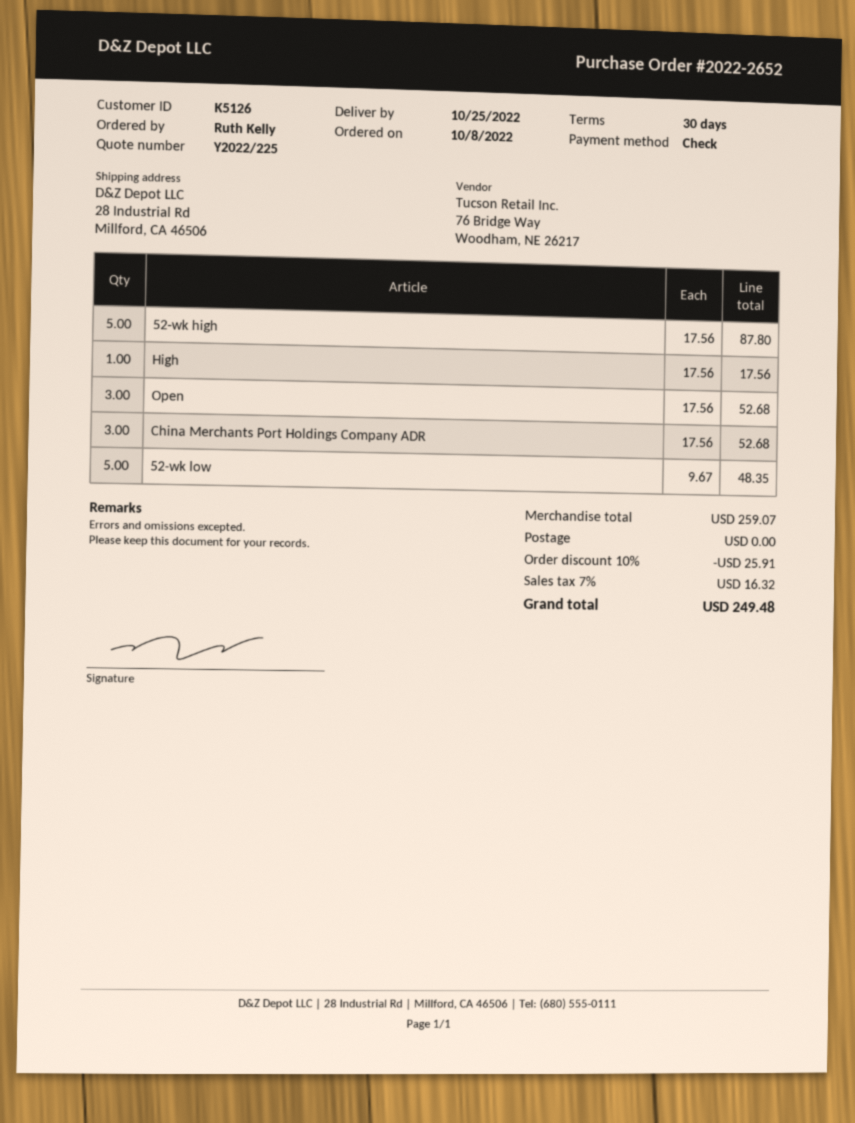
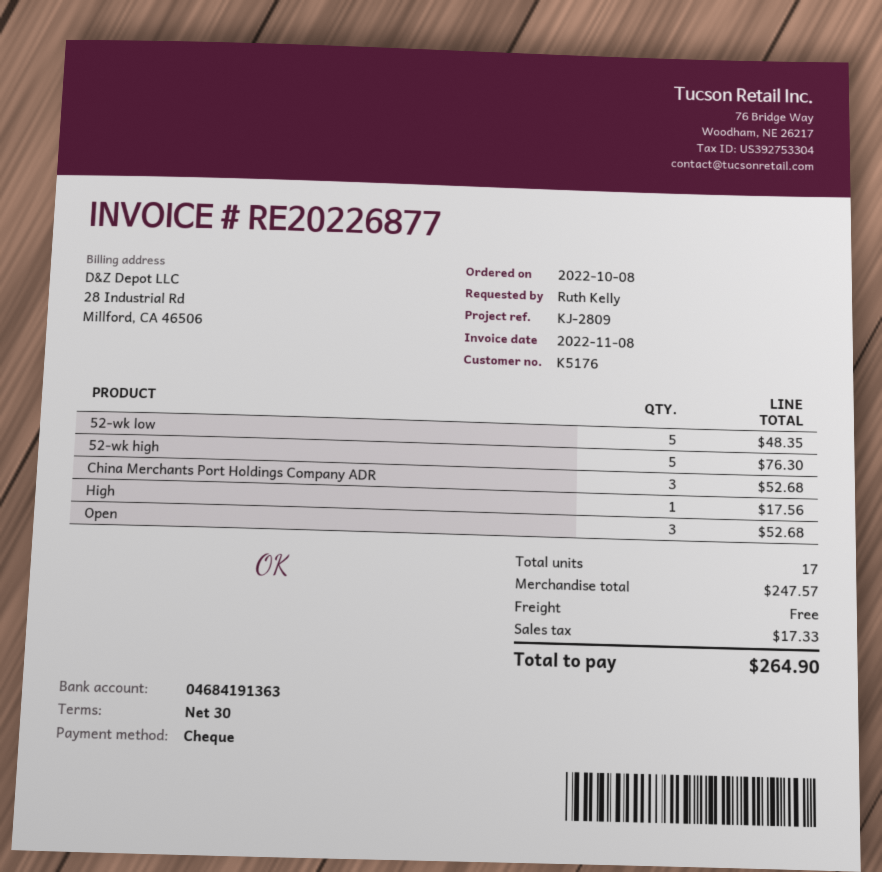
customer number: K5126 -> K5176
52-wk high: 5 for 87.80 -> 5 for 76.30
subtotal: 259.07 -> 247.57
discount: 10% = 25.91 -> none
tax: 16.32 -> 17.33
total: 249.48 -> 264.90

